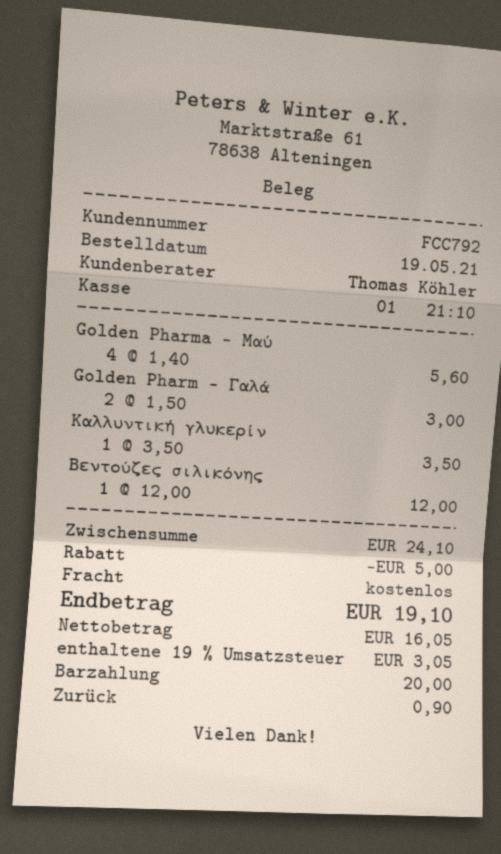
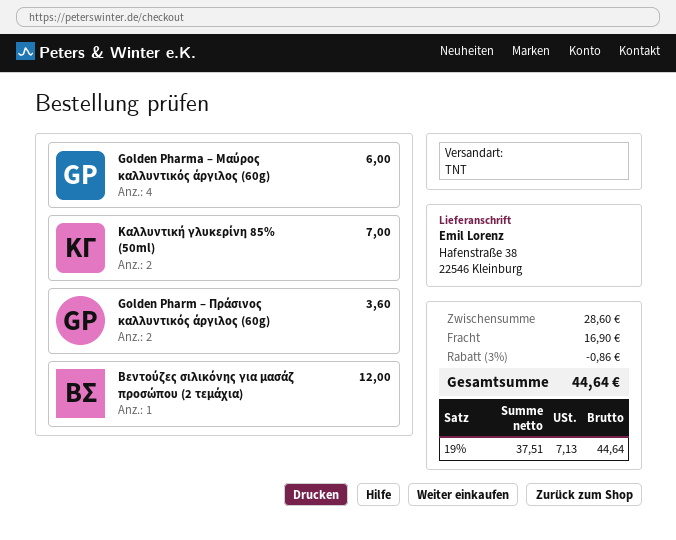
Golden Pharma – Μαύ: 4 for 5.60 -> 4 for 6.00
Golden Pharm – Γαλά: 2 for 3.00 -> none
Καλλυντική γλυκερίν: 1 for 3.50 -> 2 for 7.00
Golden Pharm – Πράσινος καλλυντικός άργιλος (60g): none -> 2 for 3.60
subtotal: 24.10 -> 28.60
discount: 5.00 -> 0.86
shipping: 0.00 -> 16.90
net: 16.05 -> 37.51
tax: 19% = 3.05 -> 19% = 7.13
total: 19.10 -> 44.64

